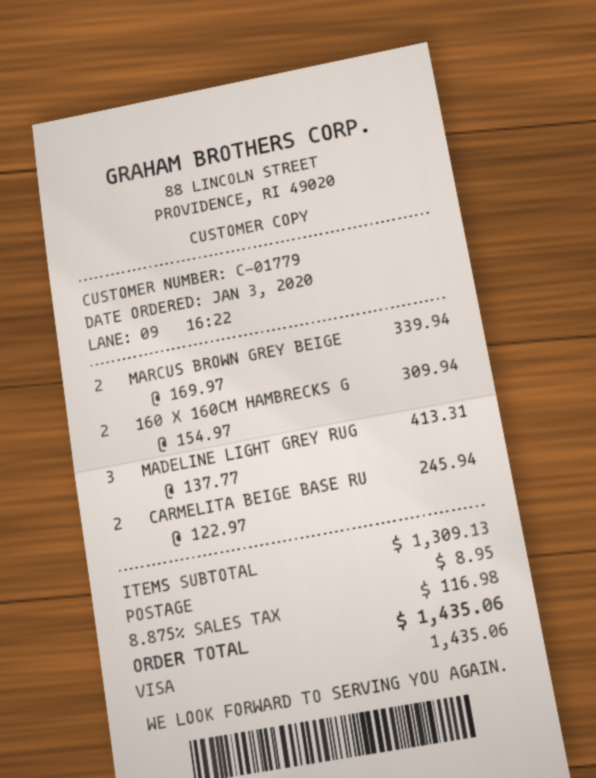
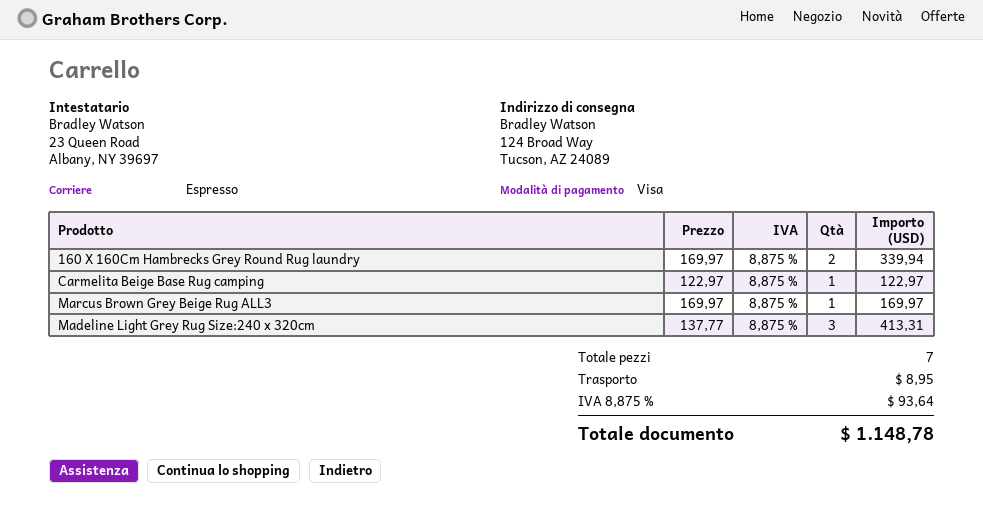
MARCUS BROWN GREY BEIGE: 2 x 169.97 = 339.94 -> 1 x 169.97 = 169.97
160 X 160CM HAMBRECKS G: 2 x 154.97 = 309.94 -> 2 x 169.97 = 339.94
CARMELITA BEIGE BASE RU: 2 x 122.97 = 245.94 -> 1 x 122.97 = 122.97
tax: 8.875% = 116.98 -> 8.875% = 93.64
total: 1435.06 -> 1148.78

